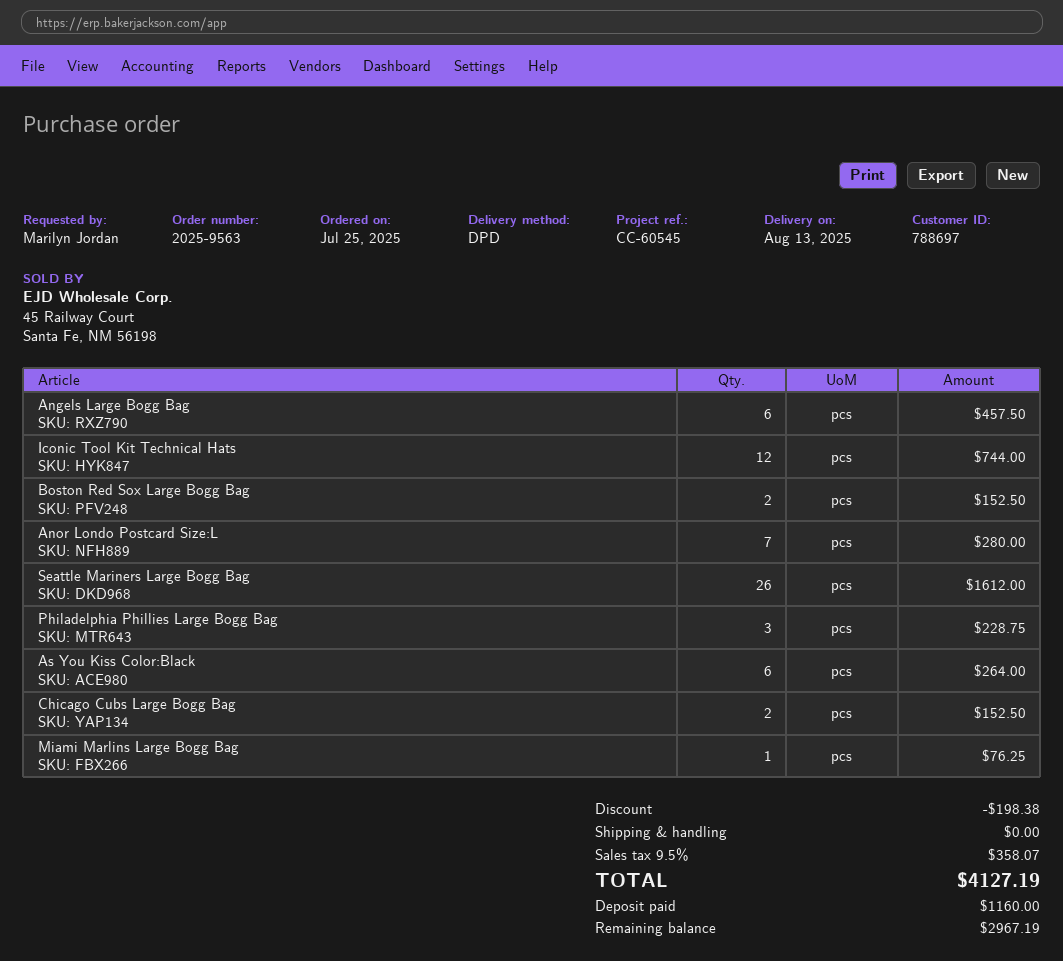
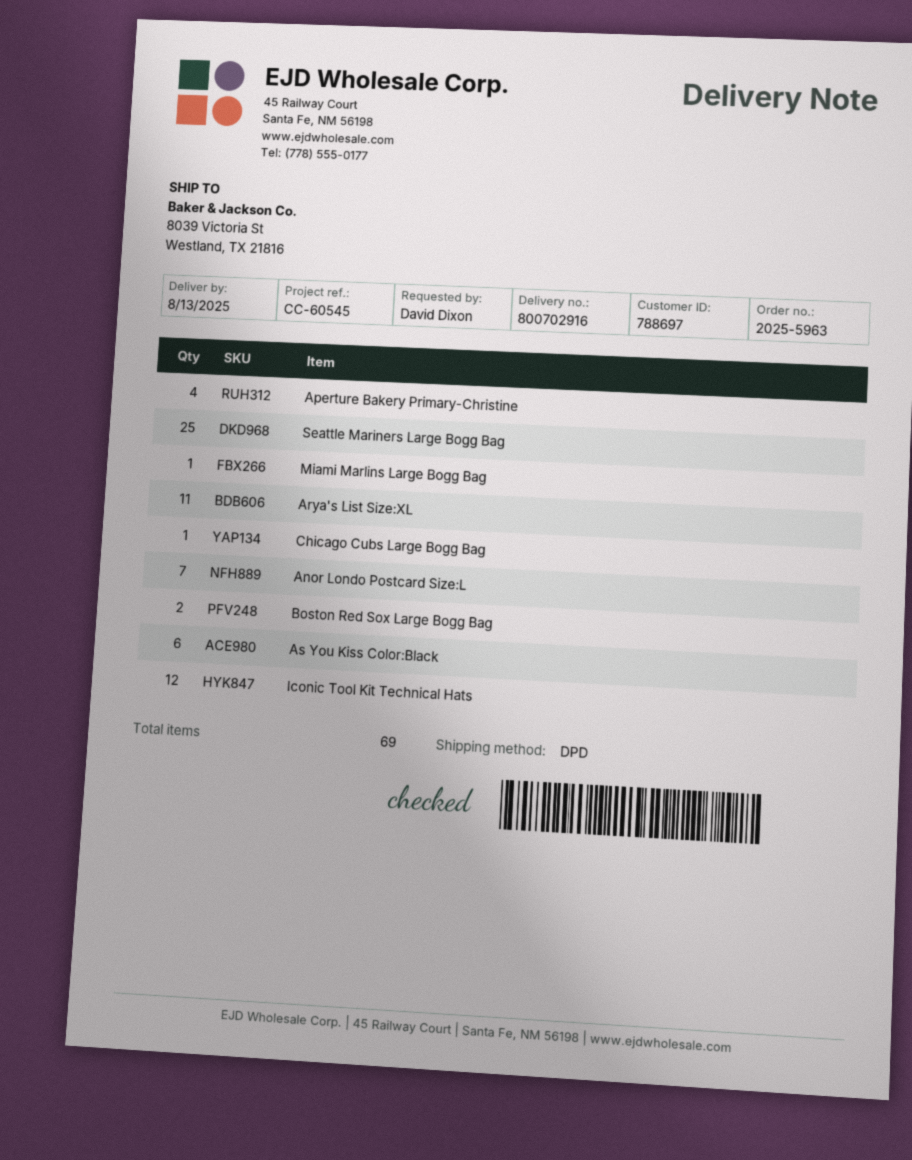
order number: 2025-9563 -> 2025-5963
ordered by: Marilyn Jordan -> David Dixon
Angels Large Bogg Bag: 6 -> none
Seattle Mariners Large Bogg Bag: 26 -> 25
Philadelphia Phillies Large Bogg Bag: 3 -> none
Chicago Cubs Large Bogg Bag: 2 -> 1
Aperture Bakery Primary-Christine: none -> 4
Arya's List Size:XL: none -> 11

